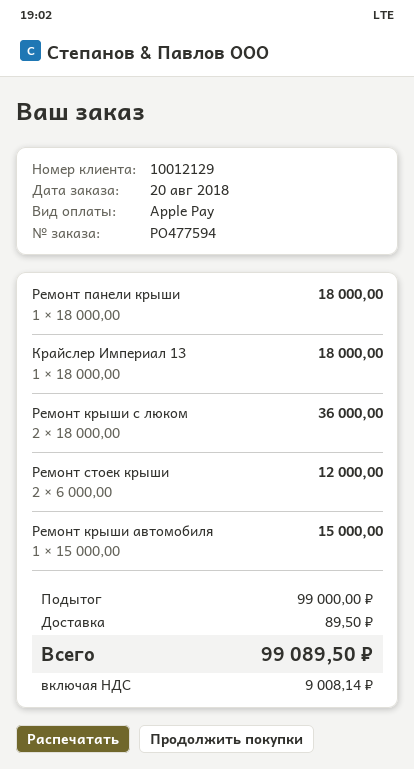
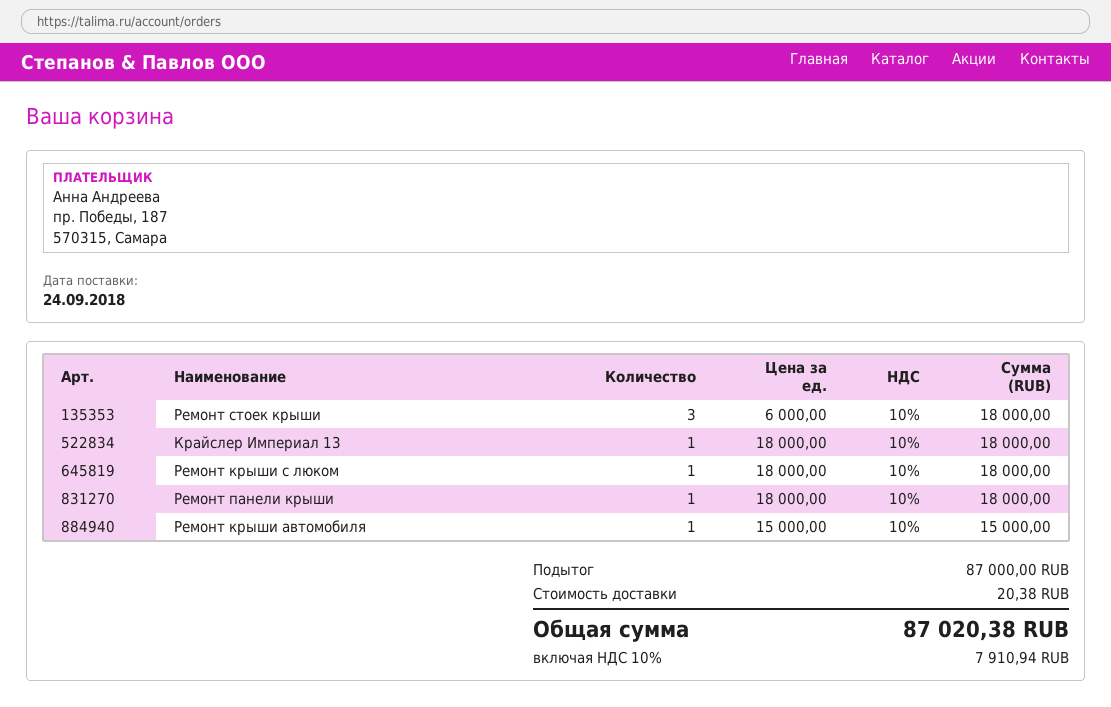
Ремонт крыши с люком: 2 x 18000.00 = 36000.00 -> 1 x 18000.00 = 18000.00
Ремонт стоек крыши: 2 x 6000.00 = 12000.00 -> 3 x 6000.00 = 18000.00
subtotal: 99000.00 -> 87000.00
shipping: 89.50 -> 20.38
tax: 9008.14 -> 7910.94
total: 99089.50 -> 87020.38

